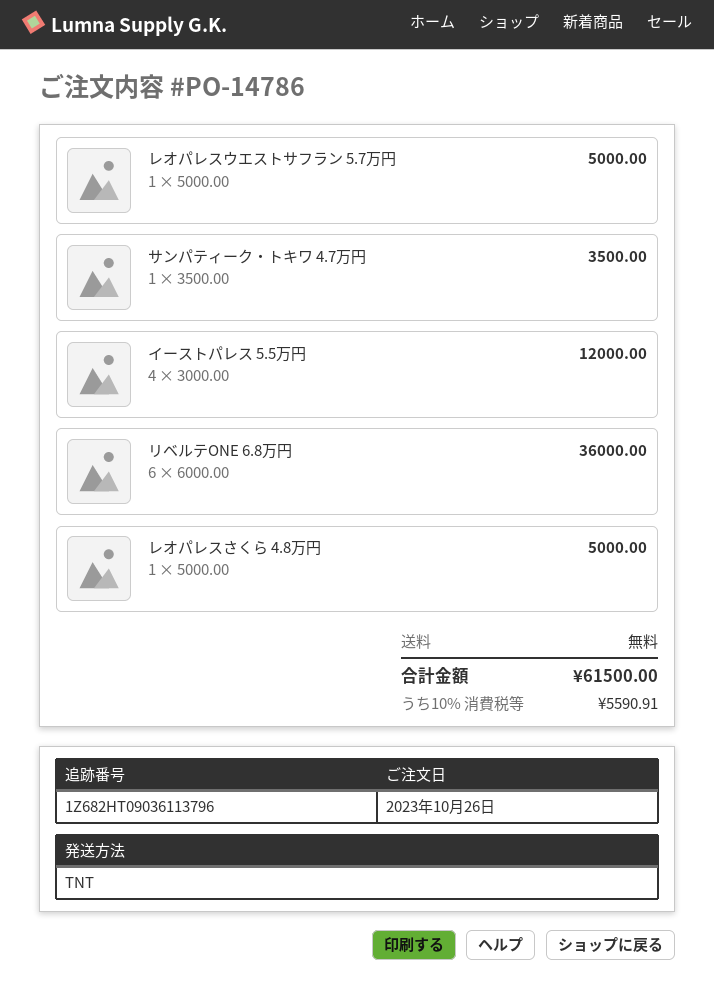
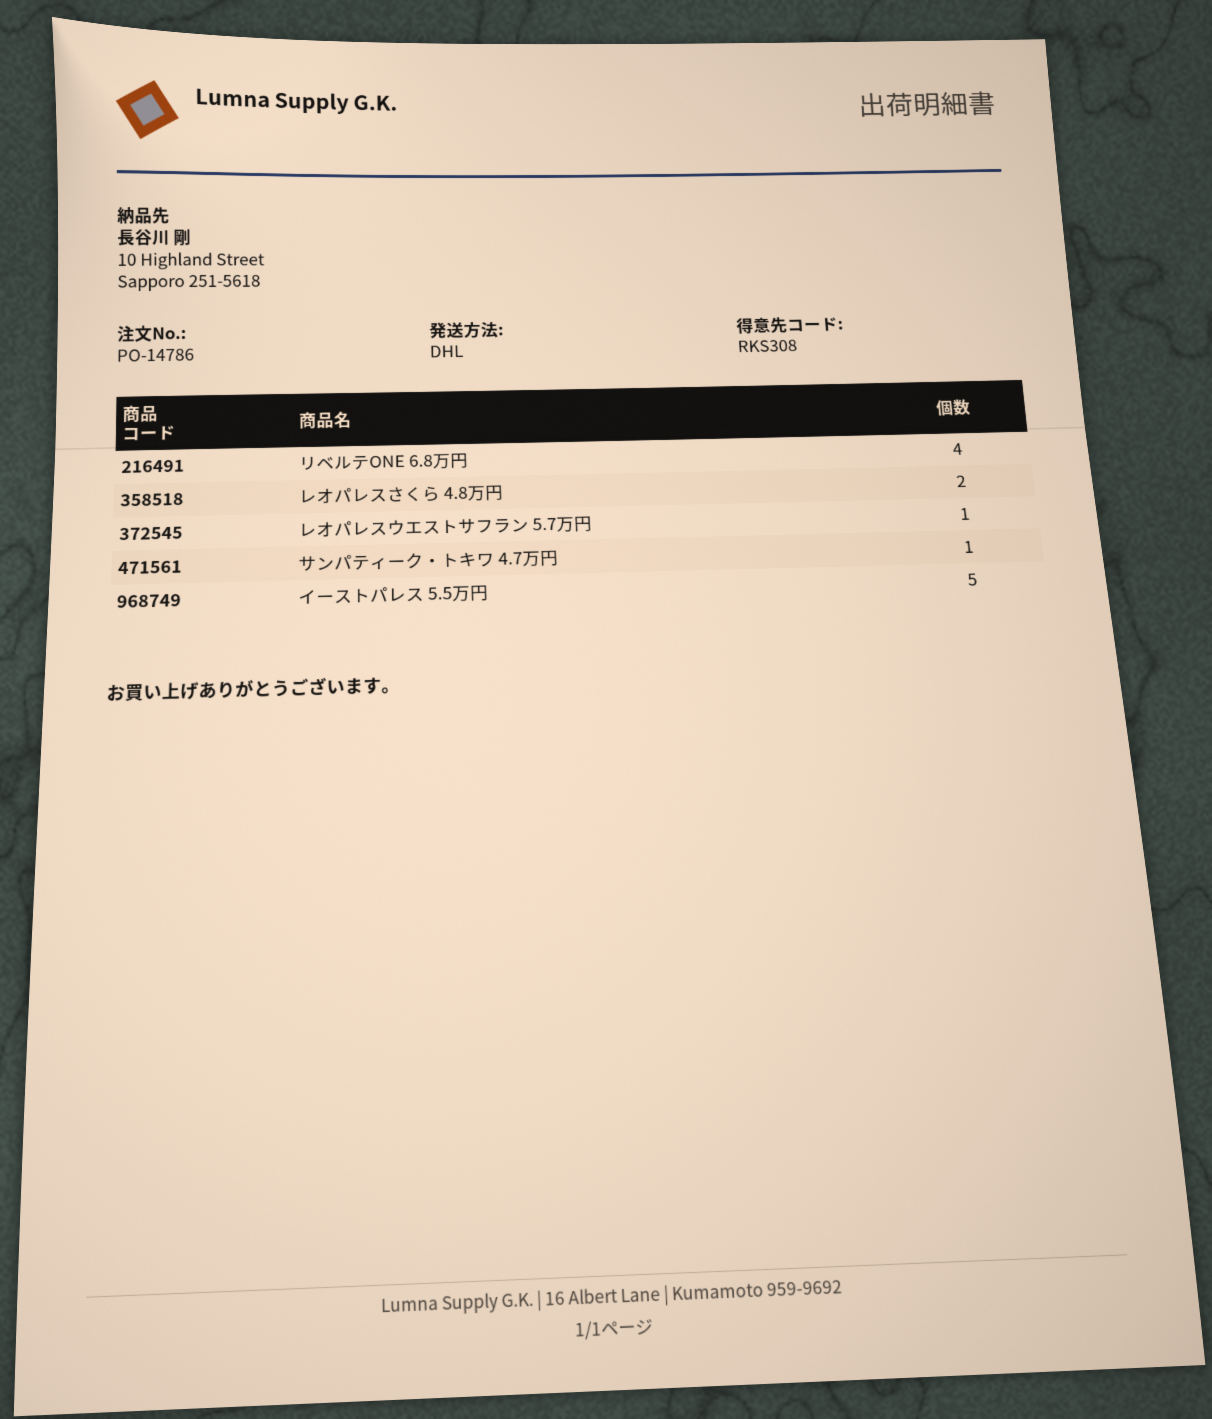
shipping method: TNT -> DHL
イーストパレス 5.5万円: 4 -> 5
リベルテONE 6.8万円: 6 -> 4
レオパレスさくら 4.8万円: 1 -> 2

